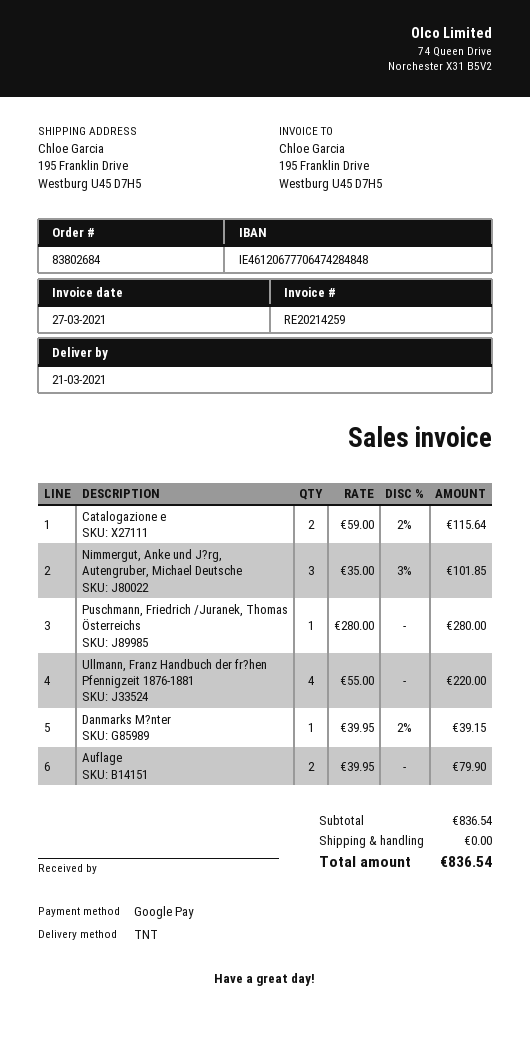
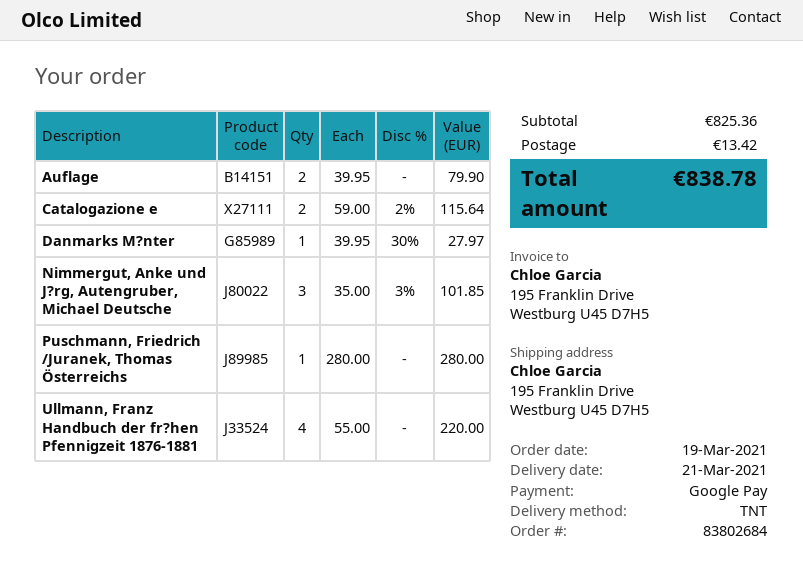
Danmarks M?nter: 1 x 39.95 - 2% = 39.15 -> 1 x 39.95 - 30% = 27.97
subtotal: 836.54 -> 825.36
shipping: 0.00 -> 13.42
total: 836.54 -> 838.78

